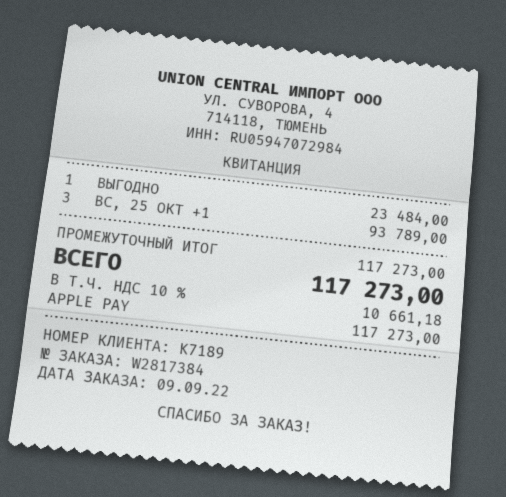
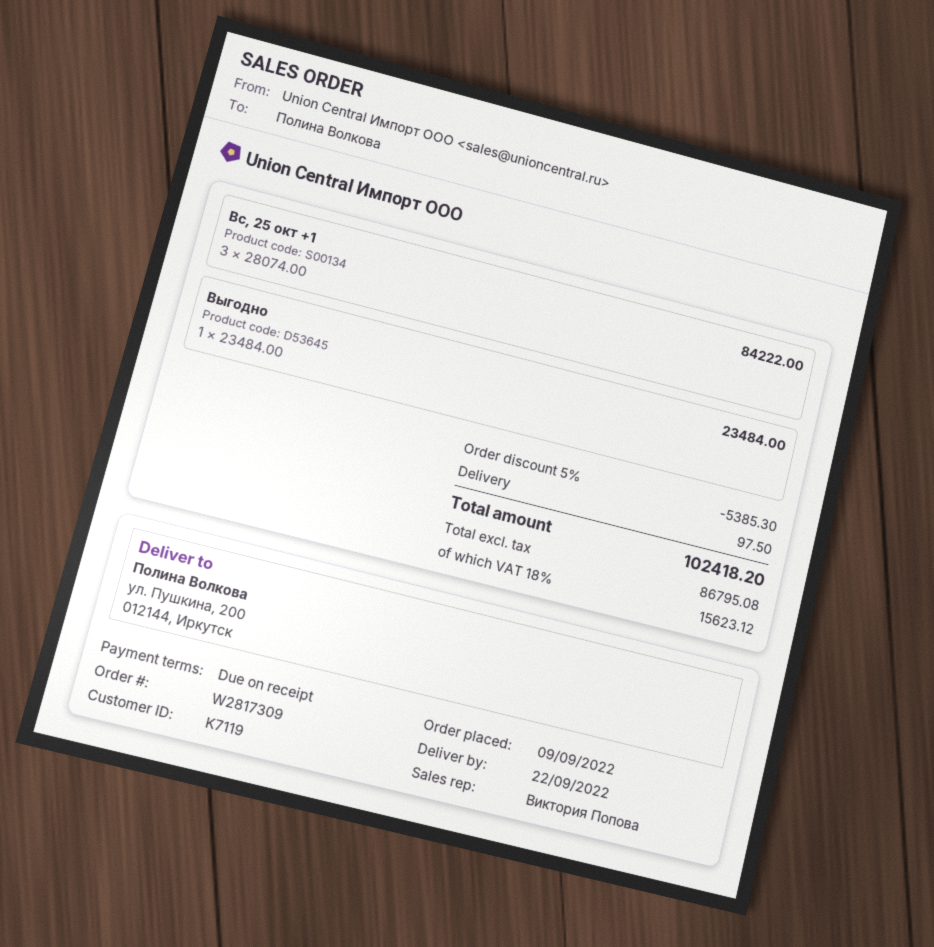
order number: W2817384 -> W2817309
customer number: K7189 -> K7119
ВС, 25 ОКТ +1: 3 for 93789.00 -> 3 for 84222.00
discount: none -> 5% = 5385.30
shipping: none -> 97.50
tax: 10% = 10661.18 -> 18% = 15623.12
total: 117273.00 -> 102418.20

